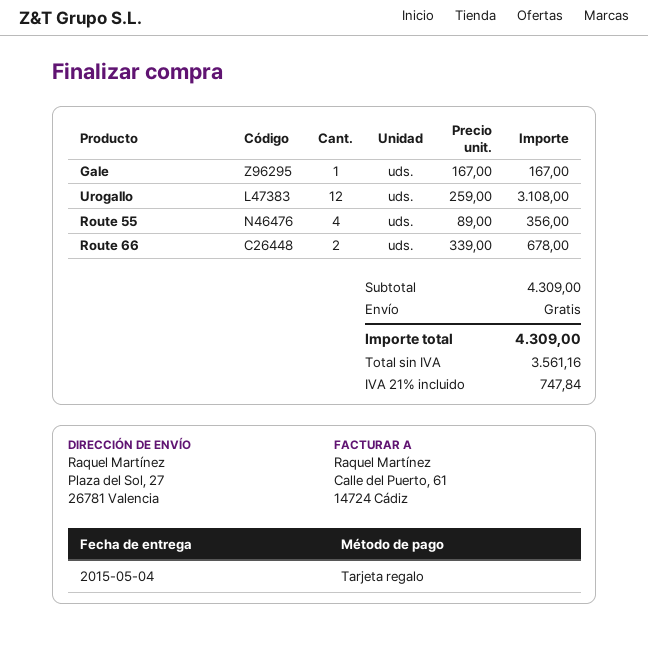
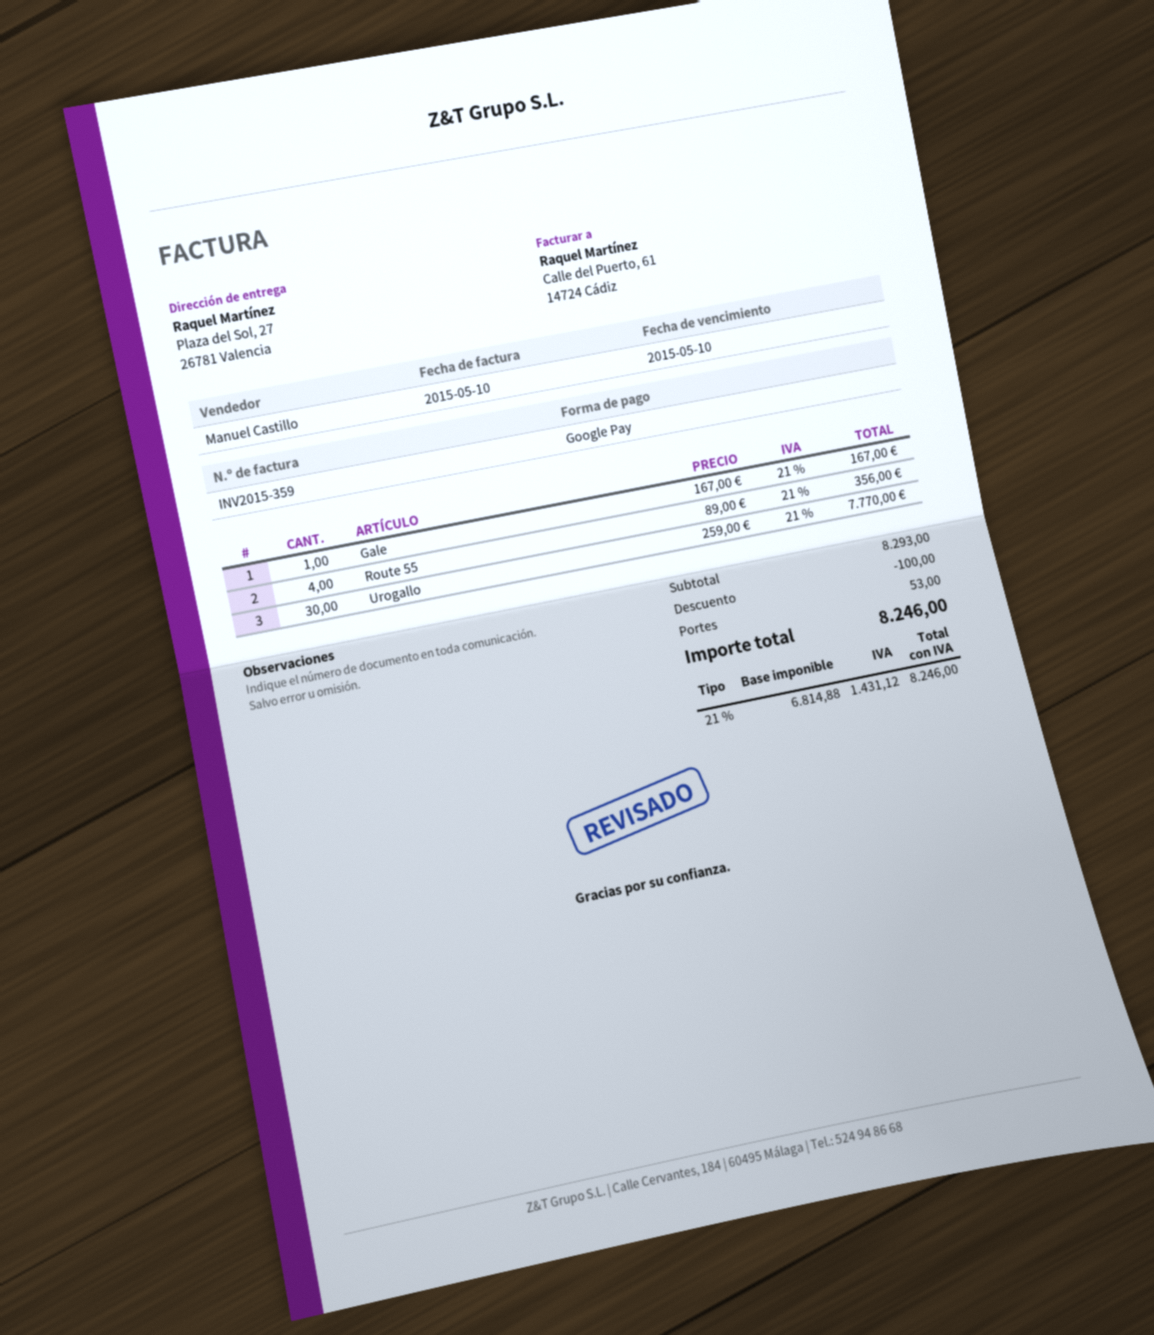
payment method: gift card -> Google Pay
Urogallo: 12 x 259.00 = 3108.00 -> 30 x 259.00 = 7770.00
Route 66: 2 x 339.00 = 678.00 -> none
subtotal: 4309.00 -> 8293.00
discount: none -> 100.00
shipping: 0.00 -> 53.00
net: 3561.16 -> 6814.88
tax: 21% = 747.84 -> 21% = 1431.12
total: 4309.00 -> 8246.00

